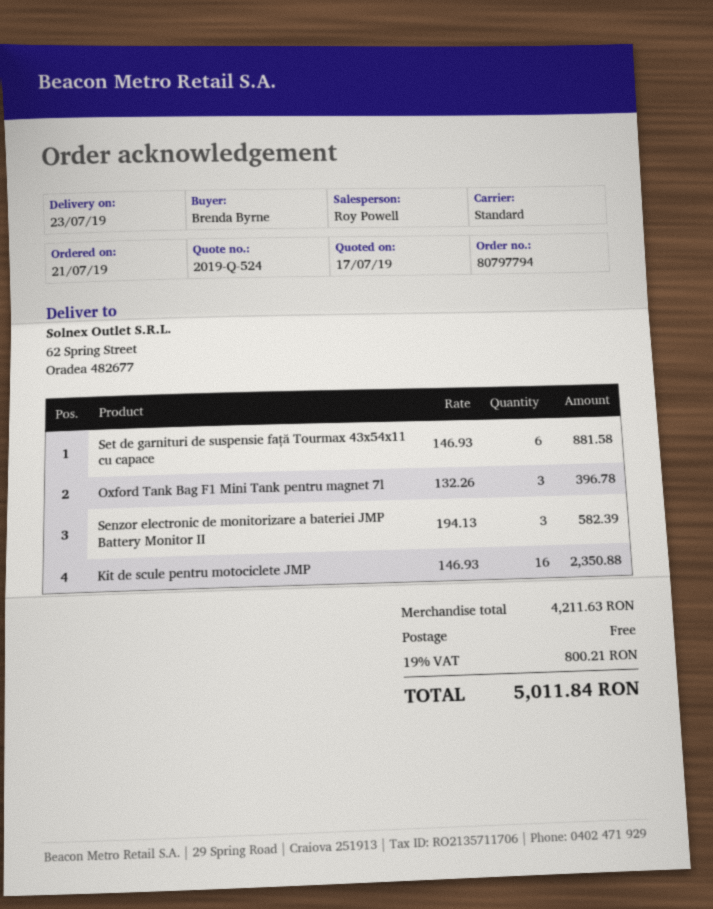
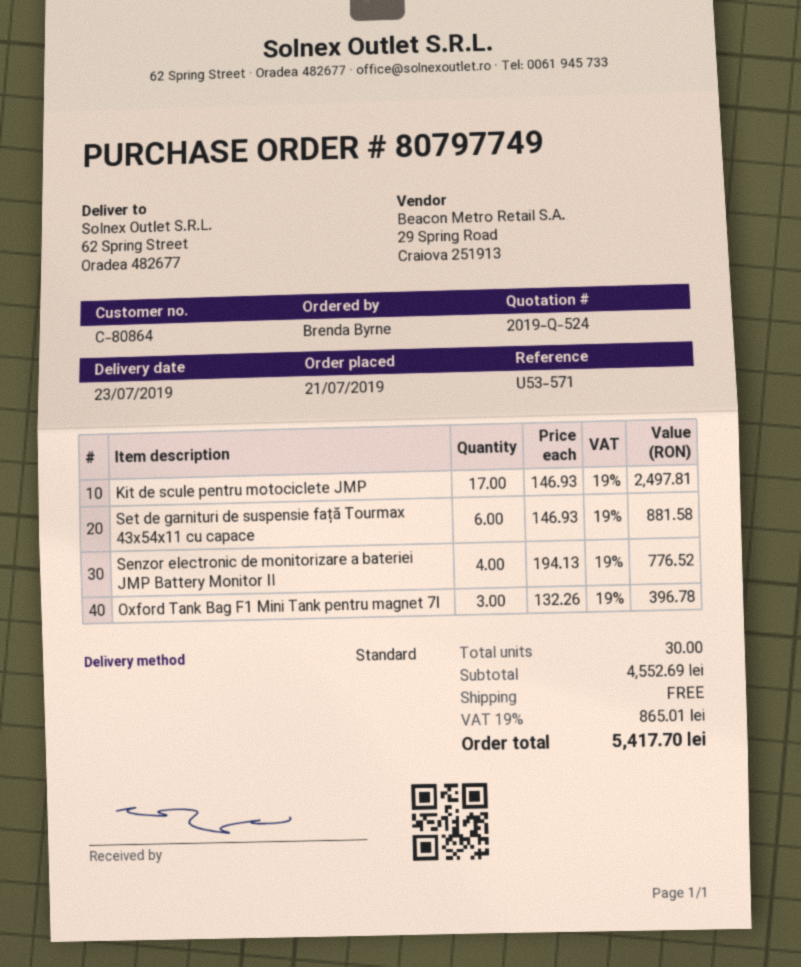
order number: 80797794 -> 80797749
Senzor electronic de monitorizare a bateriei JMP Battery Monitor II: 3 x 194.13 = 582.39 -> 4 x 194.13 = 776.52
Kit de scule pentru motociclete JMP: 16 x 146.93 = 2350.88 -> 17 x 146.93 = 2497.81
subtotal: 4211.63 -> 4552.69
tax: 19% = 800.21 -> 19% = 865.01
total: 5011.84 -> 5417.70

